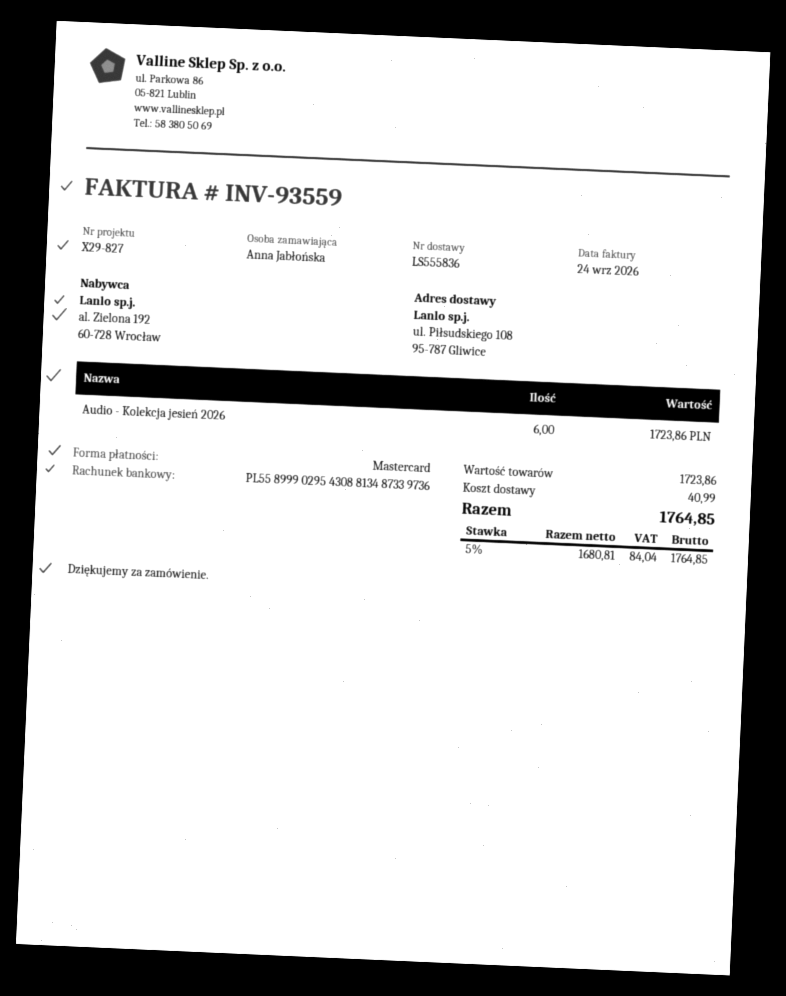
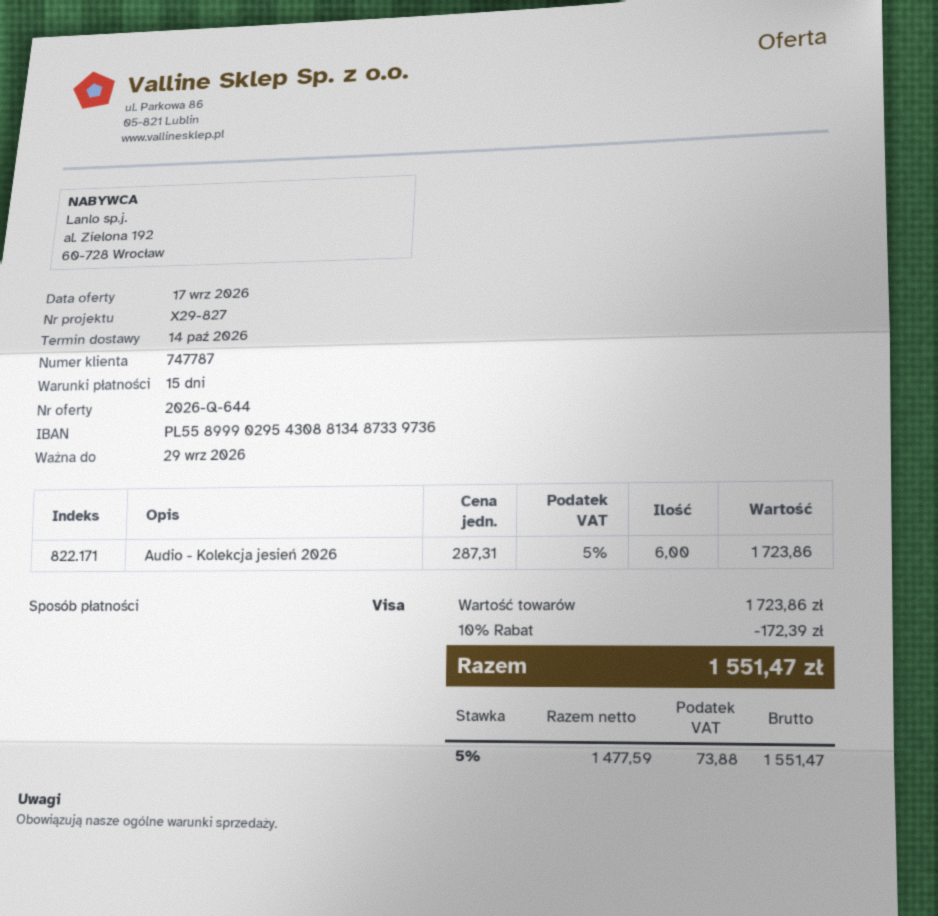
payment method: Mastercard -> Visa
discount: none -> 10% = 172.39
shipping: 40.99 -> none
net: 1680.81 -> 1477.59
tax: 5% = 84.04 -> 5% = 73.88
total: 1764.85 -> 1551.47

